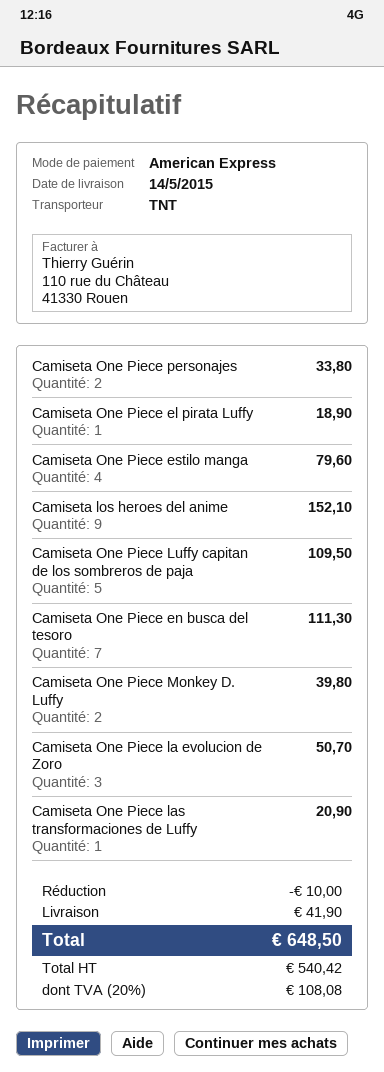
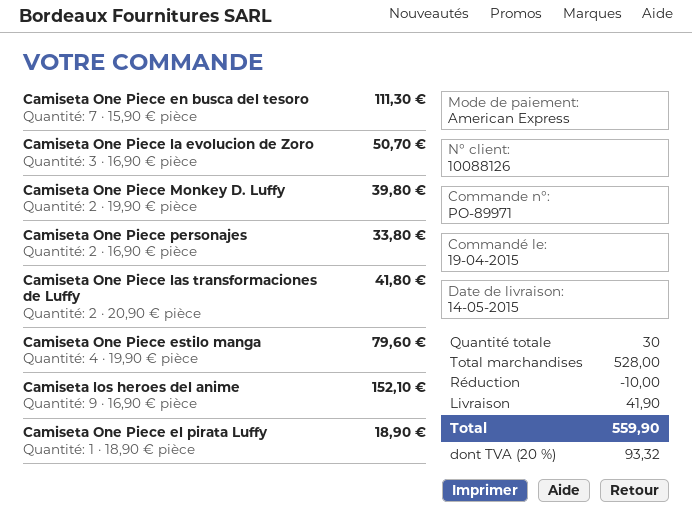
Camiseta One Piece Luffy capitan de los sombreros de paja: 5 for 109.50 -> none
Camiseta One Piece las transformaciones de Luffy: 1 for 20.90 -> 2 for 41.80
tax: 20% = 108.08 -> 20% = 93.32
total: 648.50 -> 559.90

